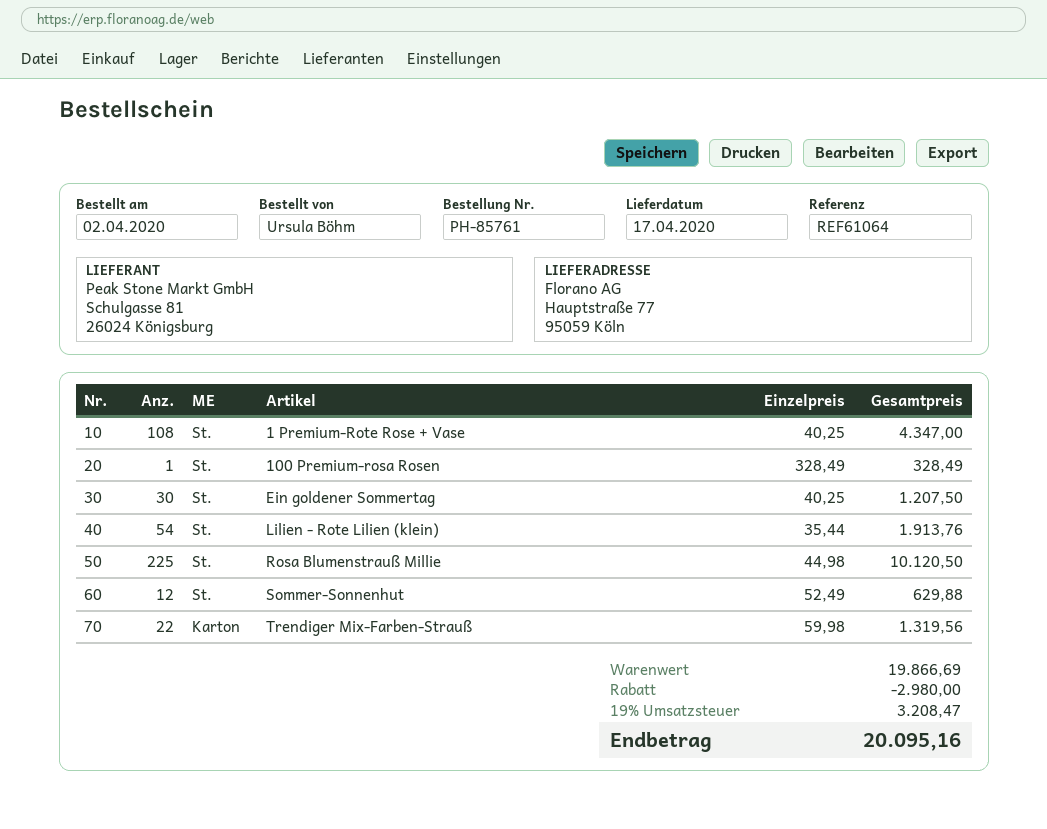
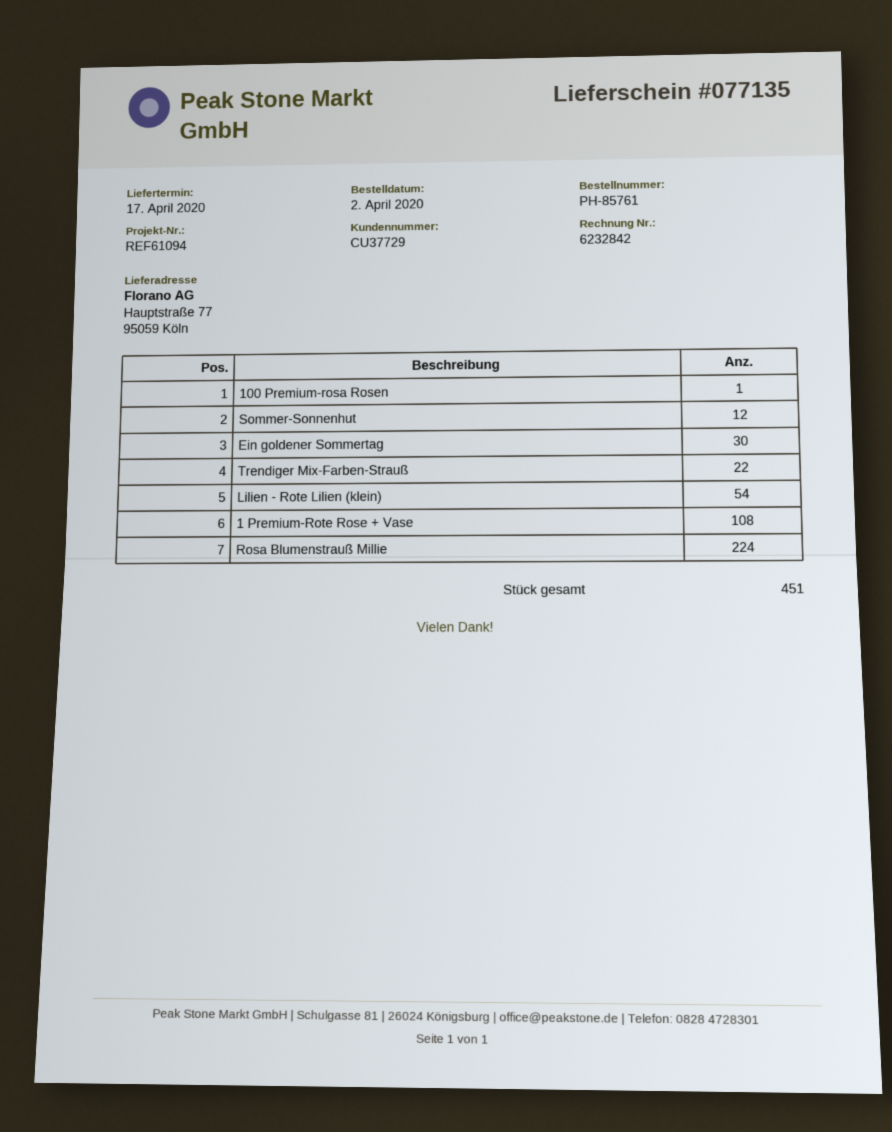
reference: REF61064 -> REF61094
Rosa Blumenstrauß Millie: 225 -> 224

